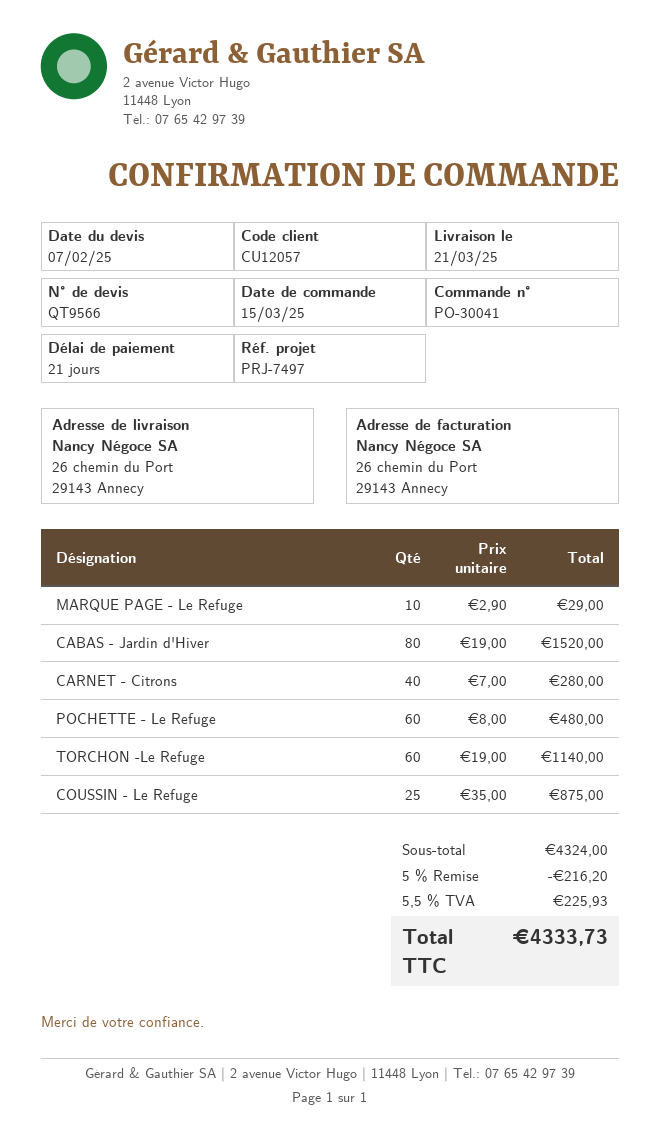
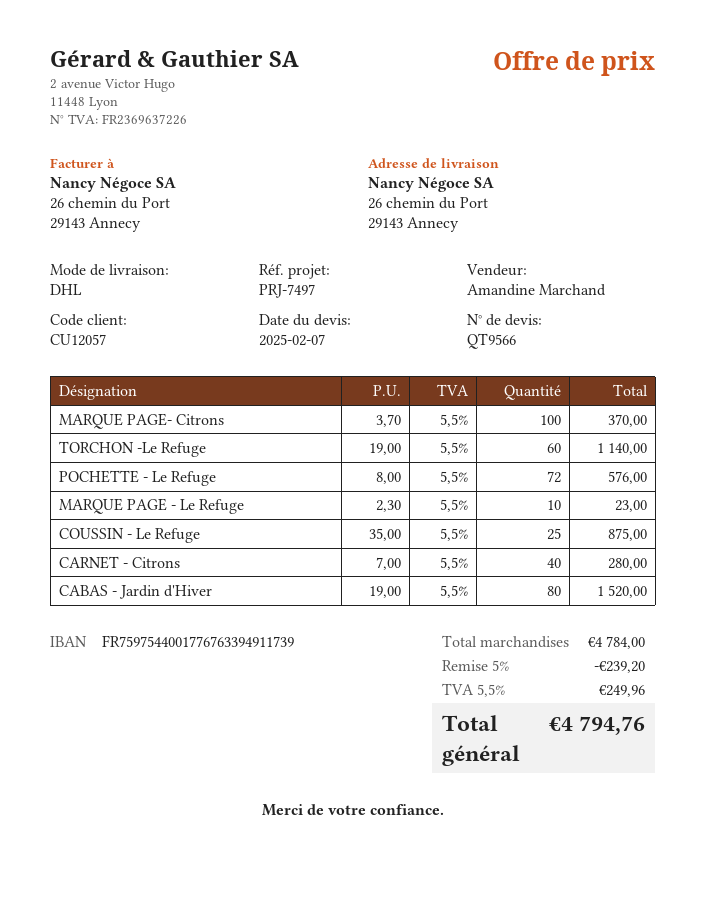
MARQUE PAGE - Le Refuge: 10 x 2.90 = 29.00 -> 10 x 2.30 = 23.00
POCHETTE - Le Refuge: 60 x 8.00 = 480.00 -> 72 x 8.00 = 576.00
MARQUE PAGE- Citrons: none -> 100 x 3.70 = 370.00
subtotal: 4324.00 -> 4784.00
discount: 5% = 216.20 -> 5% = 239.20
tax: 5.5% = 225.93 -> 5.5% = 249.96
total: 4333.73 -> 4794.76

